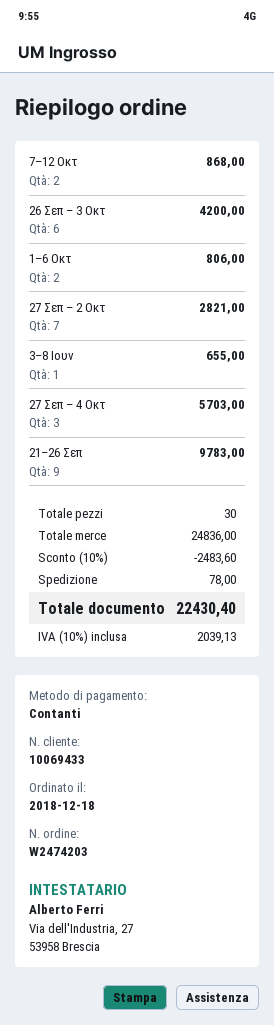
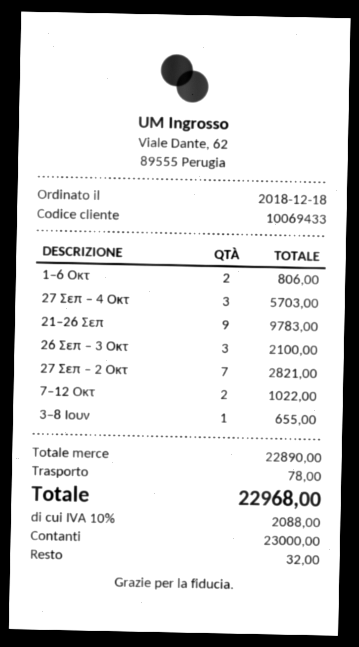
7–12 Οκτ: 2 for 868.00 -> 2 for 1022.00
26 Σεπ – 3 Οκτ: 6 for 4200.00 -> 3 for 2100.00
subtotal: 24836.00 -> 22890.00
discount: 10% = 2483.60 -> none
tax: 10% = 2039.13 -> 10% = 2088.00
total: 22430.40 -> 22968.00

